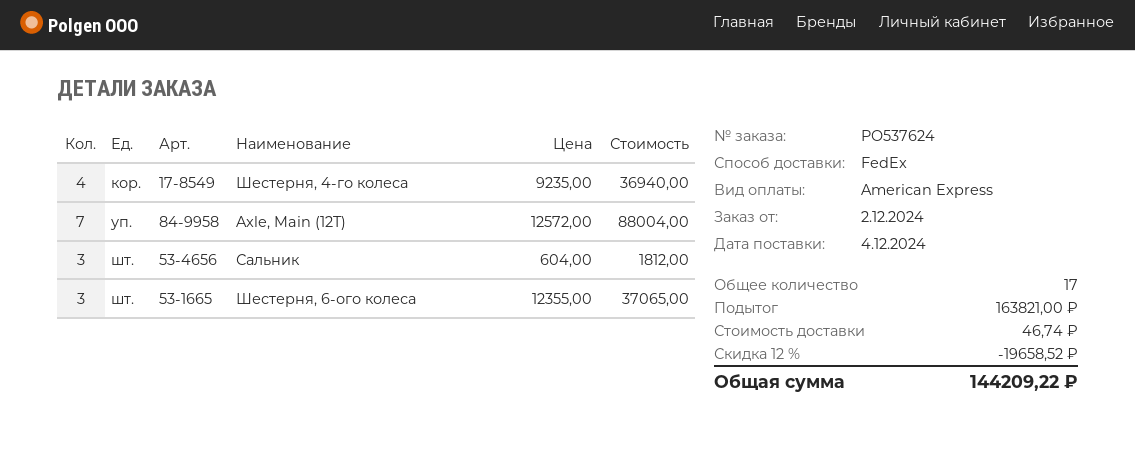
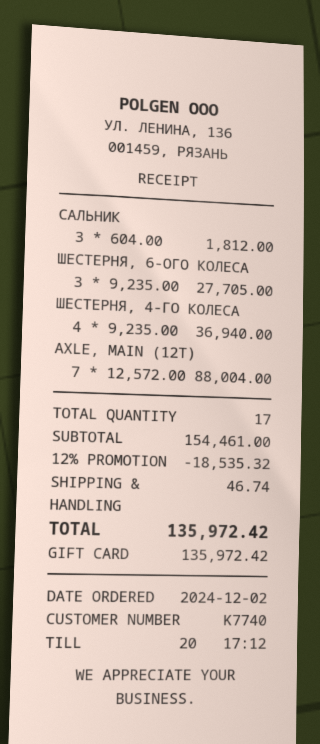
payment method: American Express -> gift card
Шестерня, 6-ого колеса: 3 x 12355.00 = 37065.00 -> 3 x 9235.00 = 27705.00
subtotal: 163821.00 -> 154461.00
discount: 12% = 19658.52 -> 12% = 18535.32
total: 144209.22 -> 135972.42

